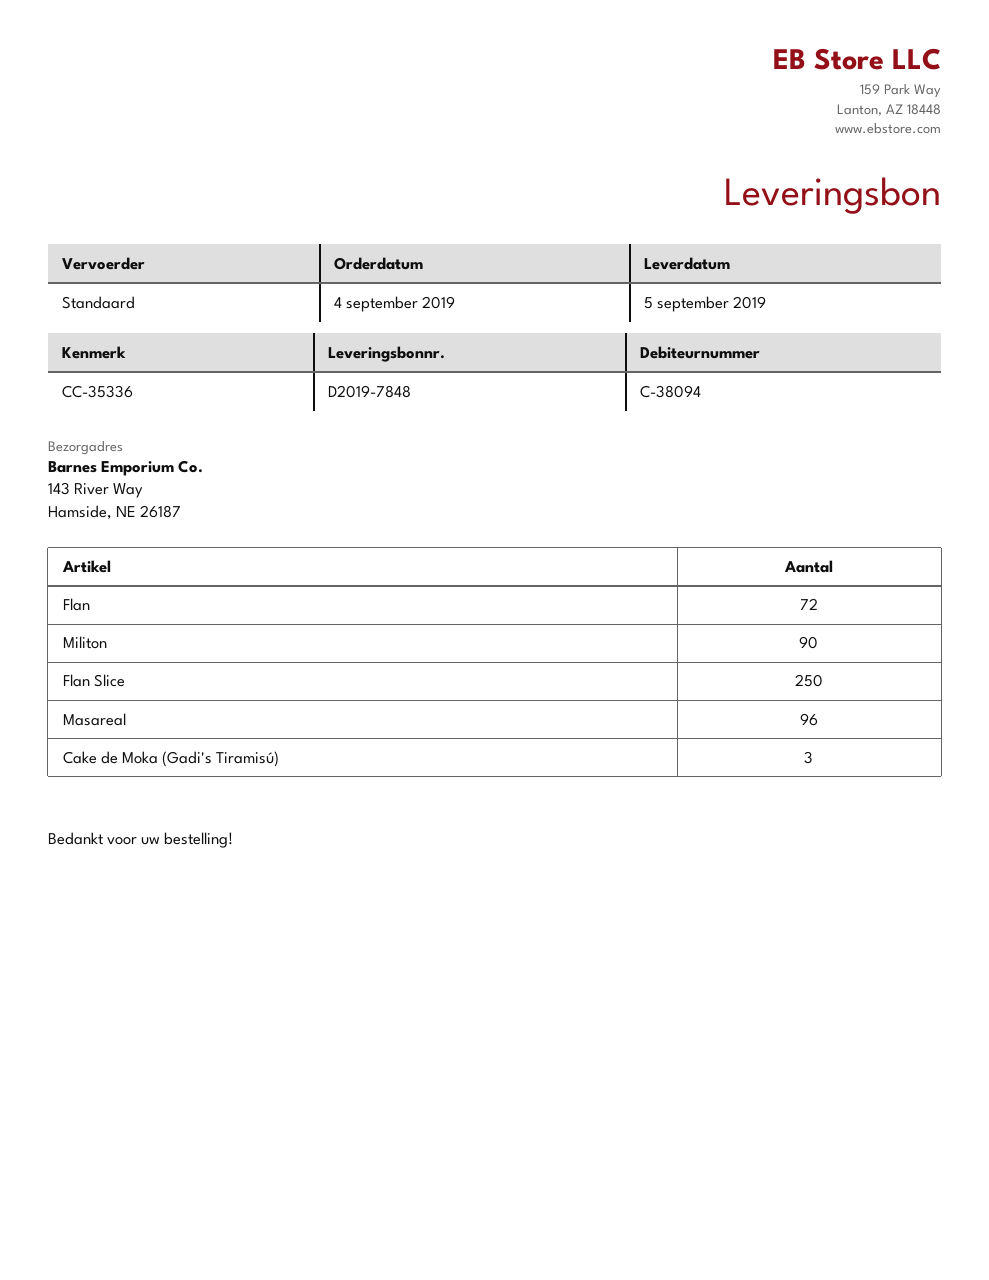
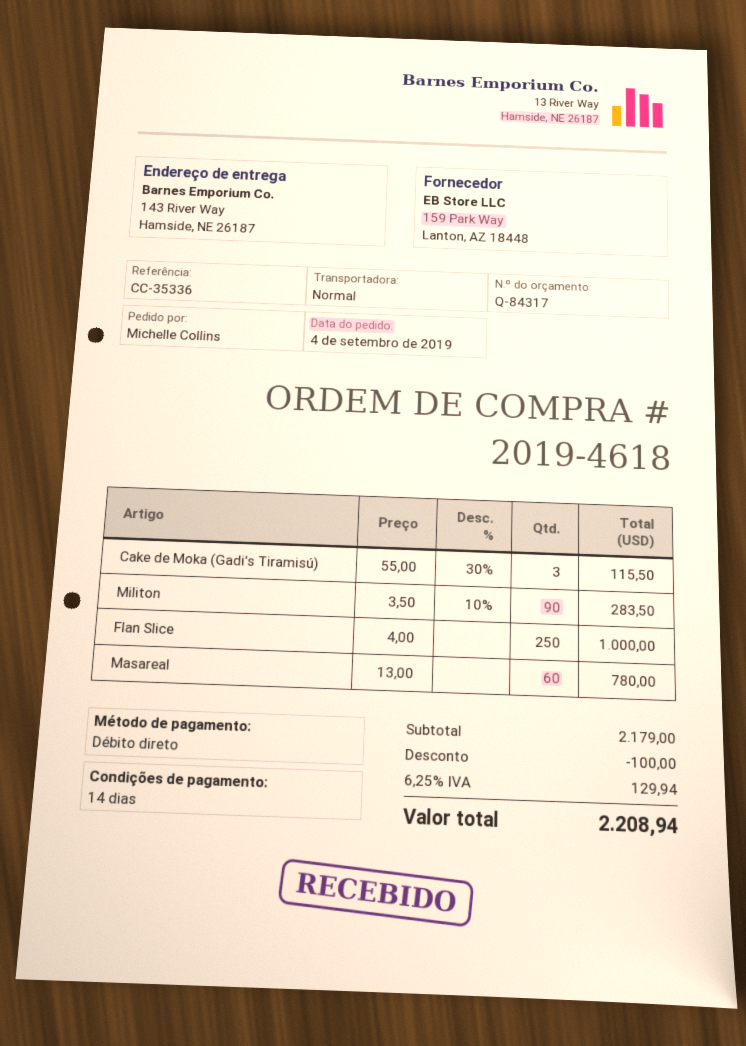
Flan: 72 -> none
Masareal: 96 -> 60

